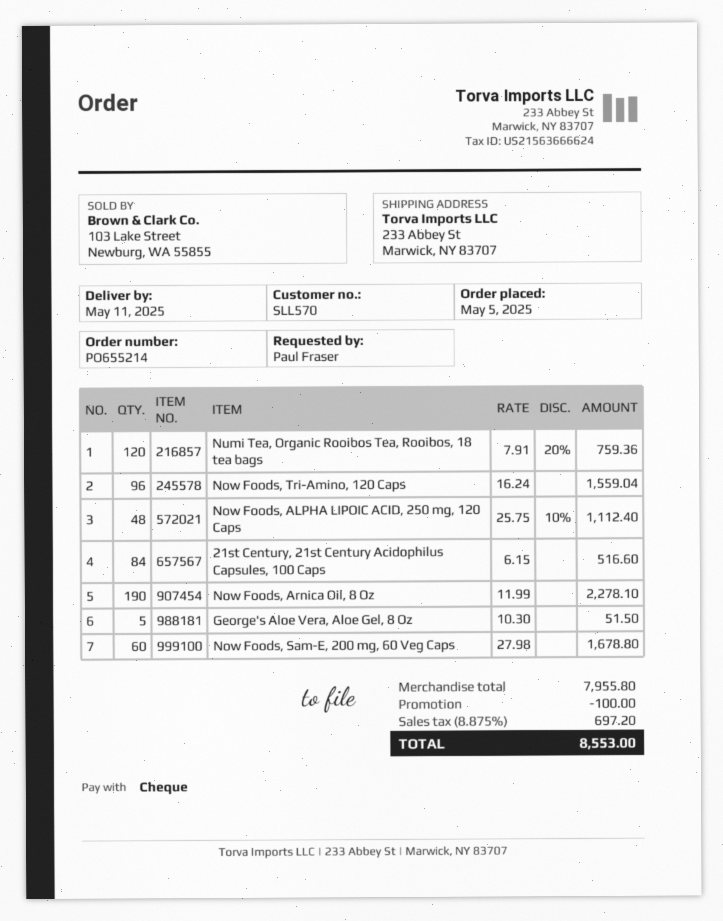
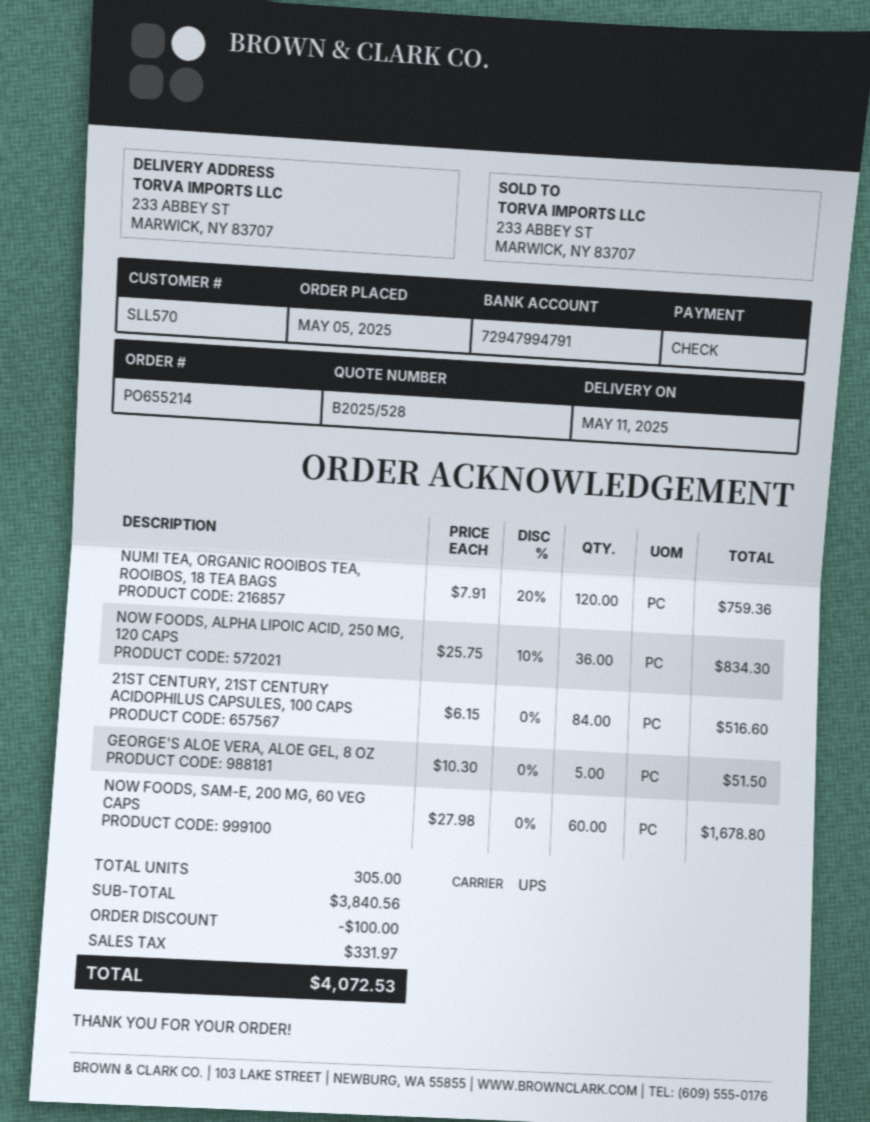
Now Foods, Tri-Amino, 120 Caps: 96 x 16.24 = 1559.04 -> none
Now Foods, ALPHA LIPOIC ACID, 250 mg, 120 Caps: 48 x 25.75 - 10% = 1112.40 -> 36 x 25.75 - 10% = 834.30
Now Foods, Arnica Oil, 8 Oz: 190 x 11.99 = 2278.10 -> none
subtotal: 7955.80 -> 3840.56
tax: 697.20 -> 331.97
total: 8553.00 -> 4072.53

